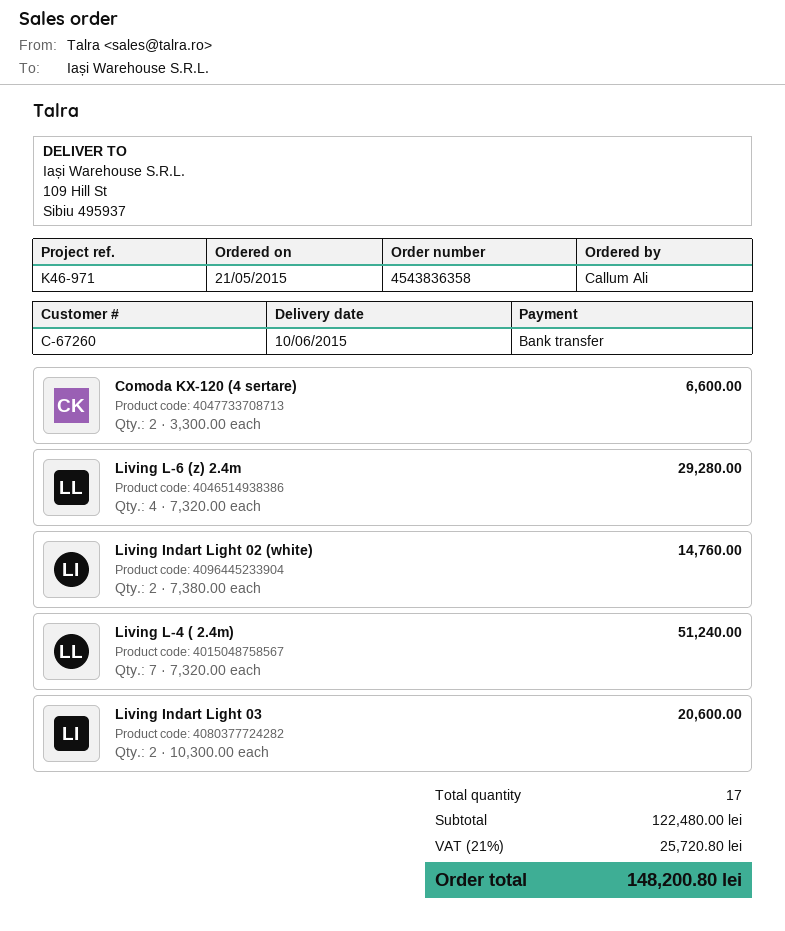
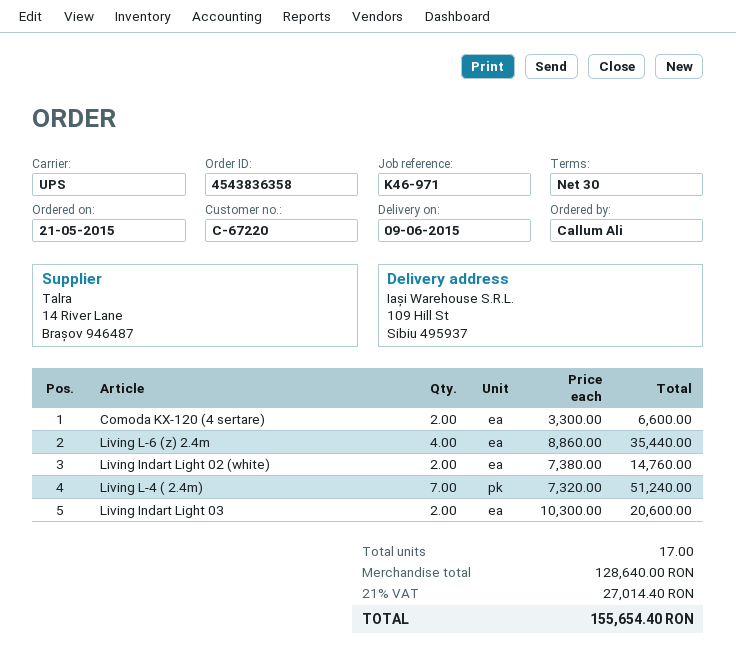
delivery date: 2015-06-10 -> 2015-06-09
customer number: C-67260 -> C-67220
Living L-6 (z) 2.4m: 4 x 7320.00 = 29280.00 -> 4 x 8860.00 = 35440.00
subtotal: 122480.00 -> 128640.00
tax: 21% = 25720.80 -> 21% = 27014.40
total: 148200.80 -> 155654.40

